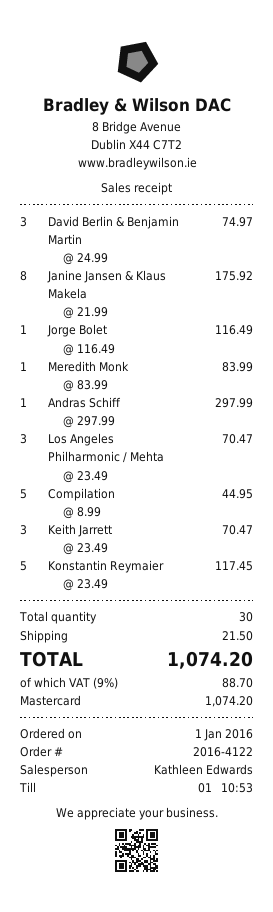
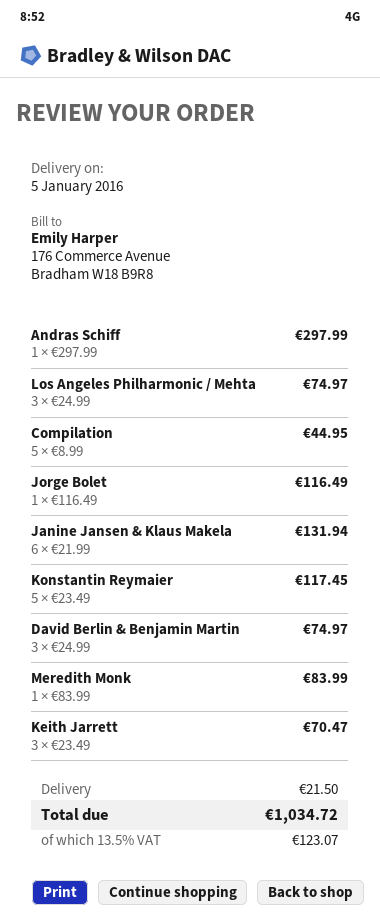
Janine Jansen & Klaus Makela: 8 x 21.99 = 175.92 -> 6 x 21.99 = 131.94
Los Angeles Philharmonic / Mehta: 3 x 23.49 = 70.47 -> 3 x 24.99 = 74.97
tax: 9% = 88.70 -> 13.5% = 123.07
total: 1074.20 -> 1034.72

